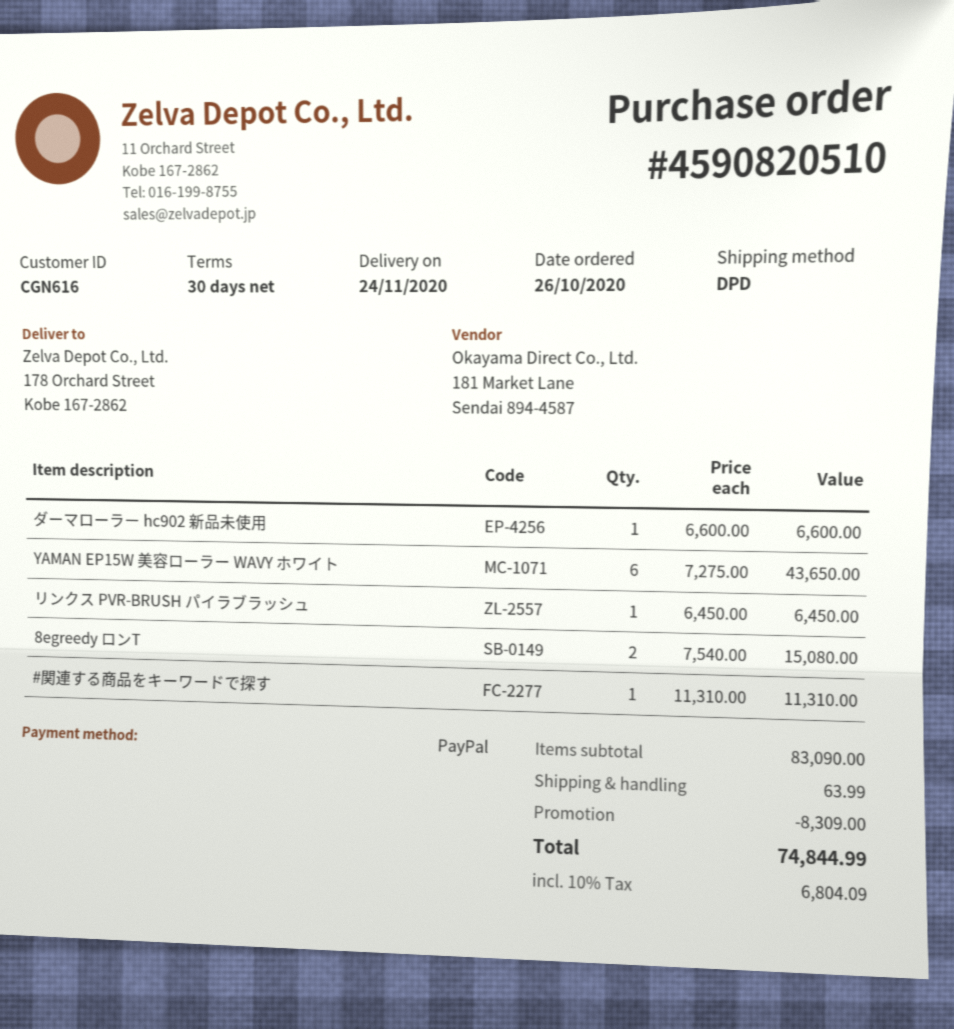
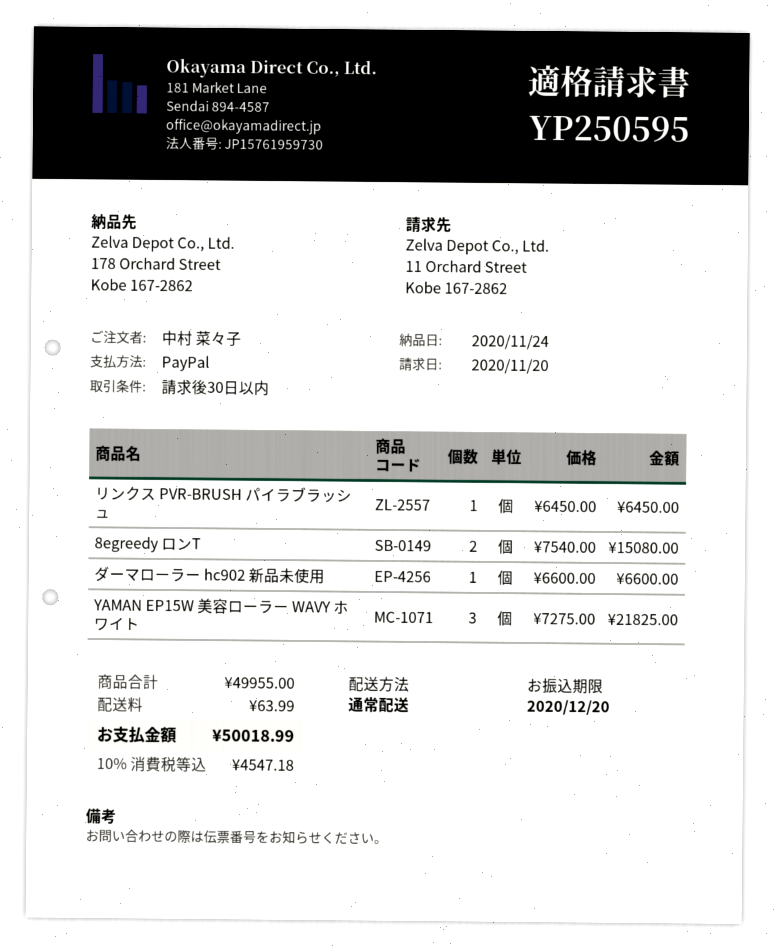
shipping method: DPD -> standard
YAMAN EP15W 美容ローラー WAVY ホワイト: 6 x 7275.00 = 43650.00 -> 3 x 7275.00 = 21825.00
#関連する商品をキーワードで探す: 1 x 11310.00 = 11310.00 -> none
subtotal: 83090.00 -> 49955.00
discount: 8309.00 -> none
tax: 10% = 6804.09 -> 10% = 4547.18
total: 74844.99 -> 50018.99

